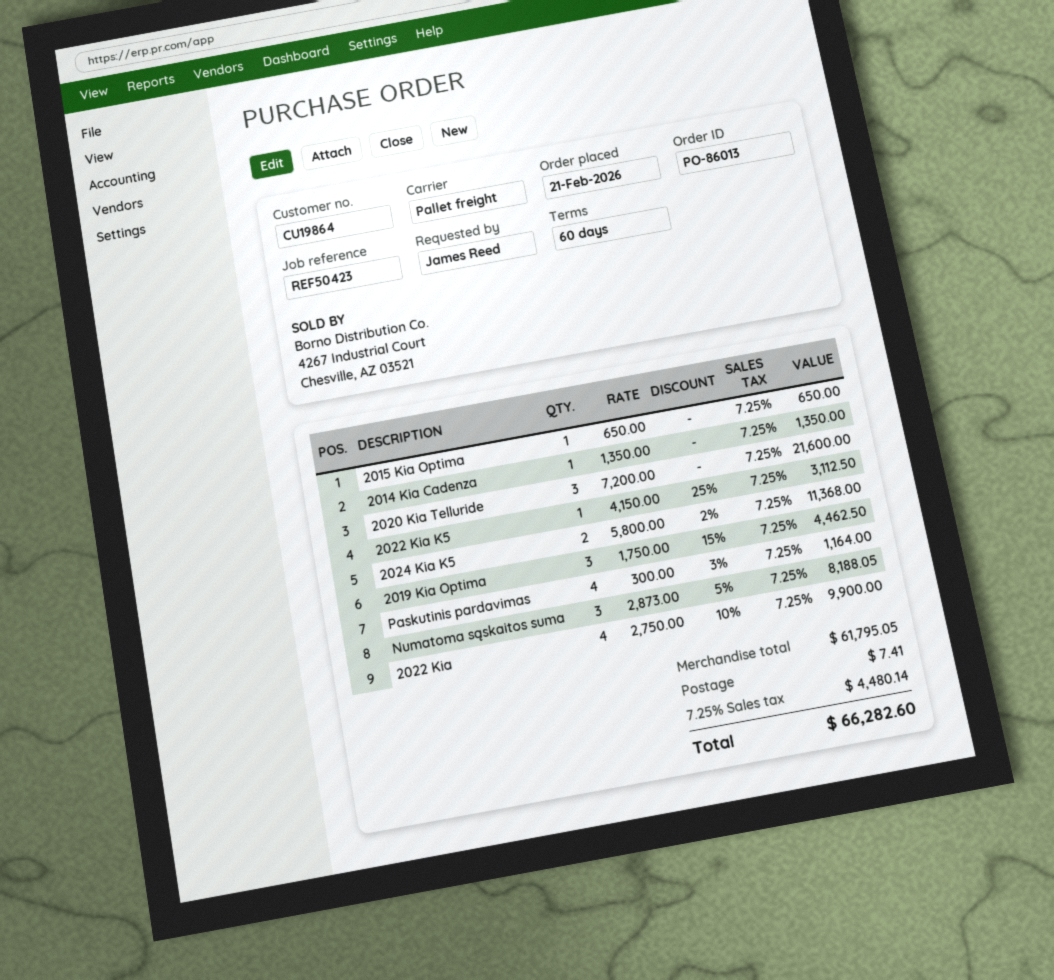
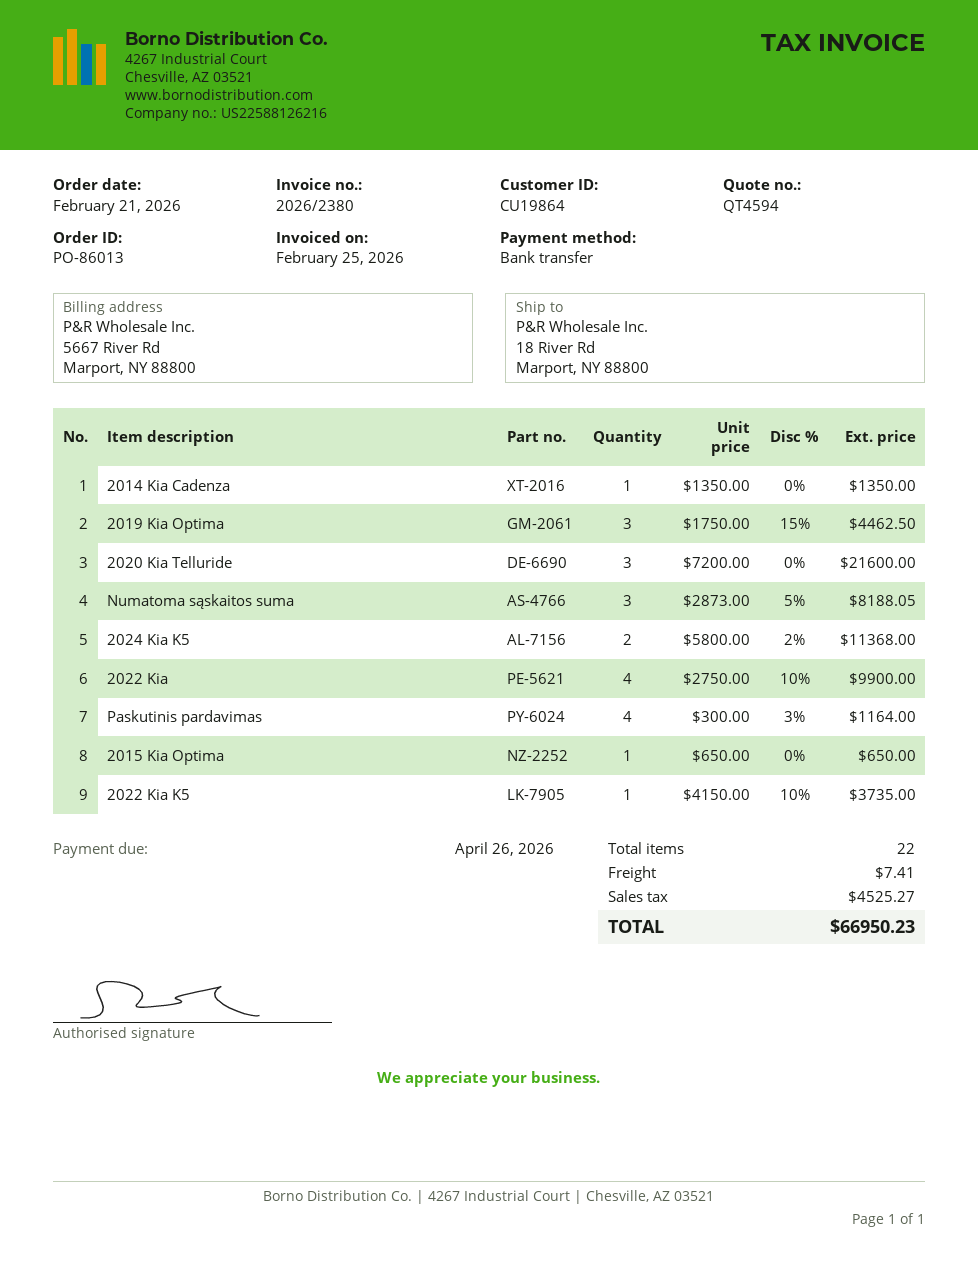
2022 Kia K5: 1 x 4150.00 - 25% = 3112.50 -> 1 x 4150.00 - 10% = 3735.00
tax: 4480.14 -> 4525.27
total: 66282.60 -> 66950.23

